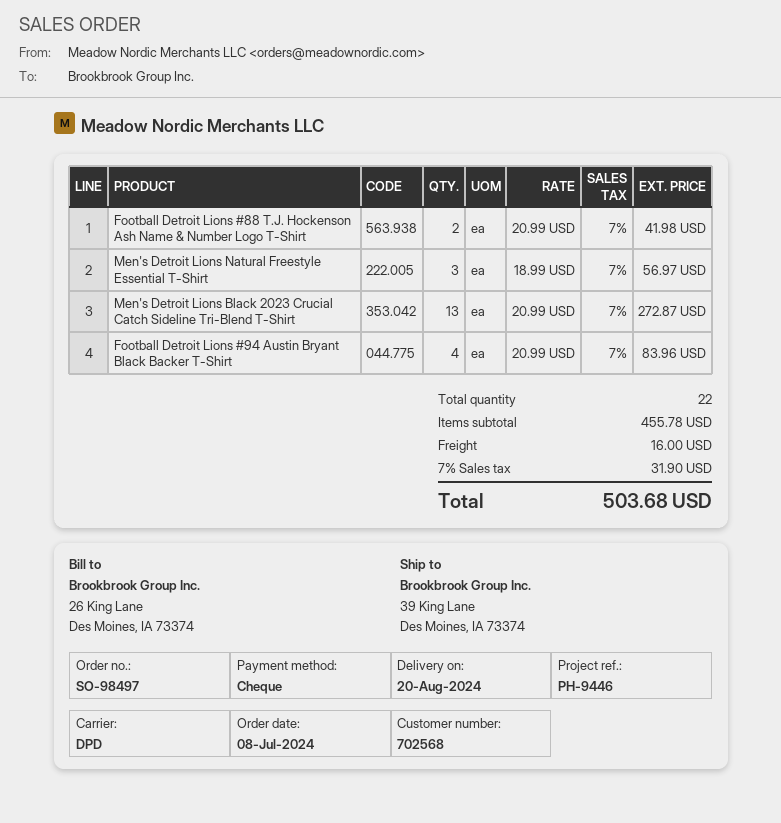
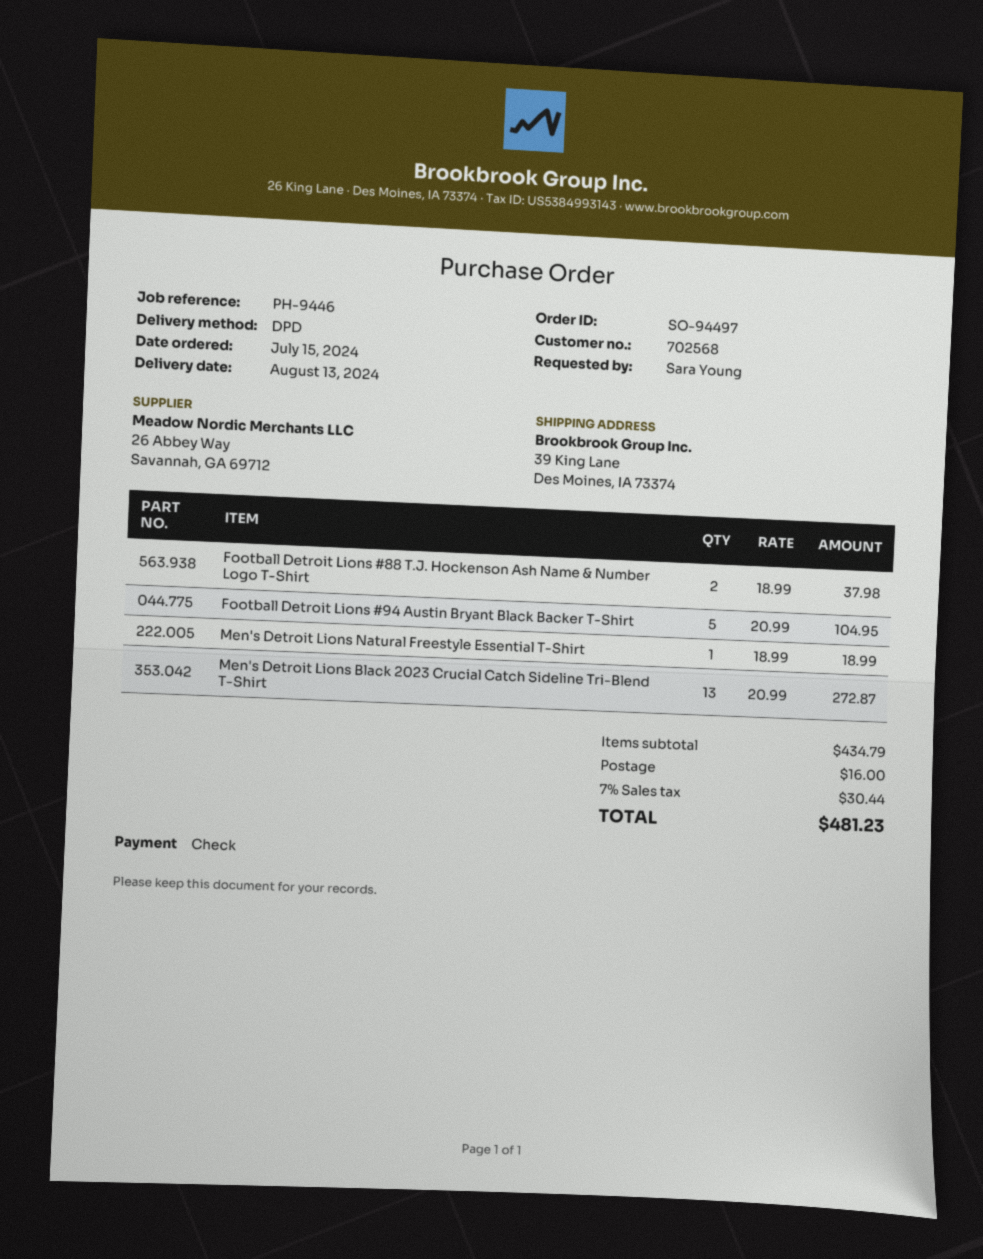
order number: SO-98497 -> SO-94497
order date: 2024-07-08 -> 2024-07-15
delivery date: 2024-08-20 -> 2024-08-13
Football Detroit Lions #88 T.J. Hockenson Ash Name & Number Logo T-Shirt: 2 x 20.99 = 41.98 -> 2 x 18.99 = 37.98
Men's Detroit Lions Natural Freestyle Essential T-Shirt: 3 x 18.99 = 56.97 -> 1 x 18.99 = 18.99
Football Detroit Lions #94 Austin Bryant Black Backer T-Shirt: 4 x 20.99 = 83.96 -> 5 x 20.99 = 104.95
subtotal: 455.78 -> 434.79
tax: 7% = 31.90 -> 7% = 30.44
total: 503.68 -> 481.23

